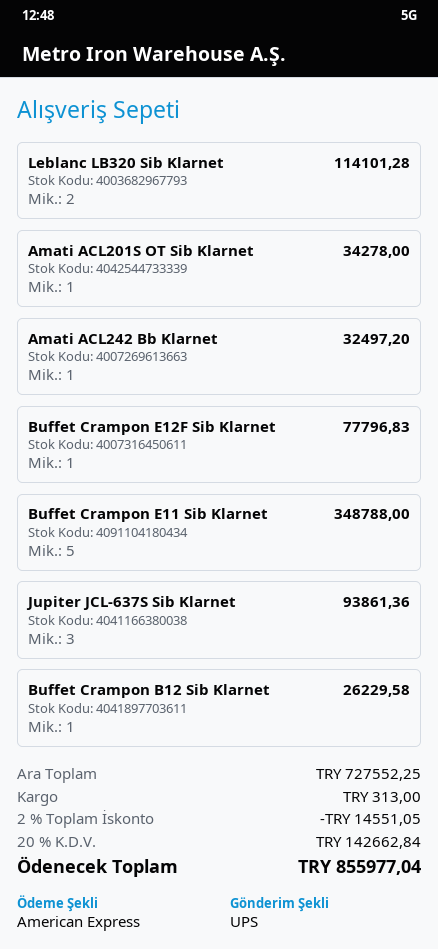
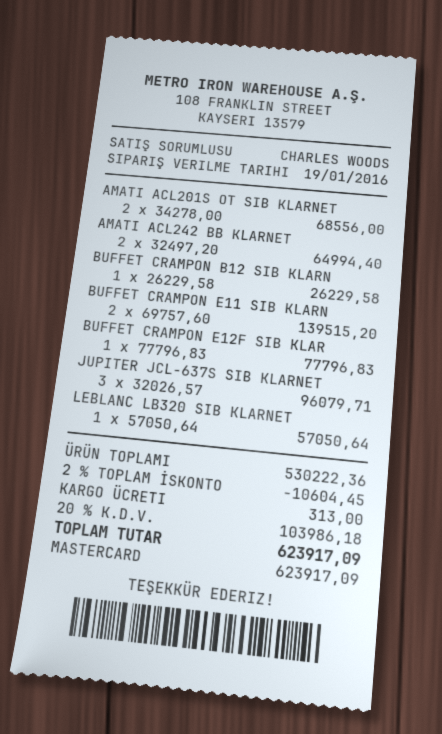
payment method: American Express -> Mastercard
Leblanc LB320 Sib Klarnet: 2 for 114101.28 -> 1 for 57050.64
Amati ACL201S OT Sib Klarnet: 1 for 34278.00 -> 2 for 68556.00
Amati ACL242 Bb Klarnet: 1 for 32497.20 -> 2 for 64994.40
Buffet Crampon E11 Sib Klarnet: 5 for 348788.00 -> 2 for 139515.20
Jupiter JCL-637S Sib Klarnet: 3 for 93861.36 -> 3 for 96079.71
subtotal: 727552.25 -> 530222.36
discount: 2% = 14551.05 -> 2% = 10604.45
tax: 20% = 142662.84 -> 20% = 103986.18
total: 855977.04 -> 623917.09

